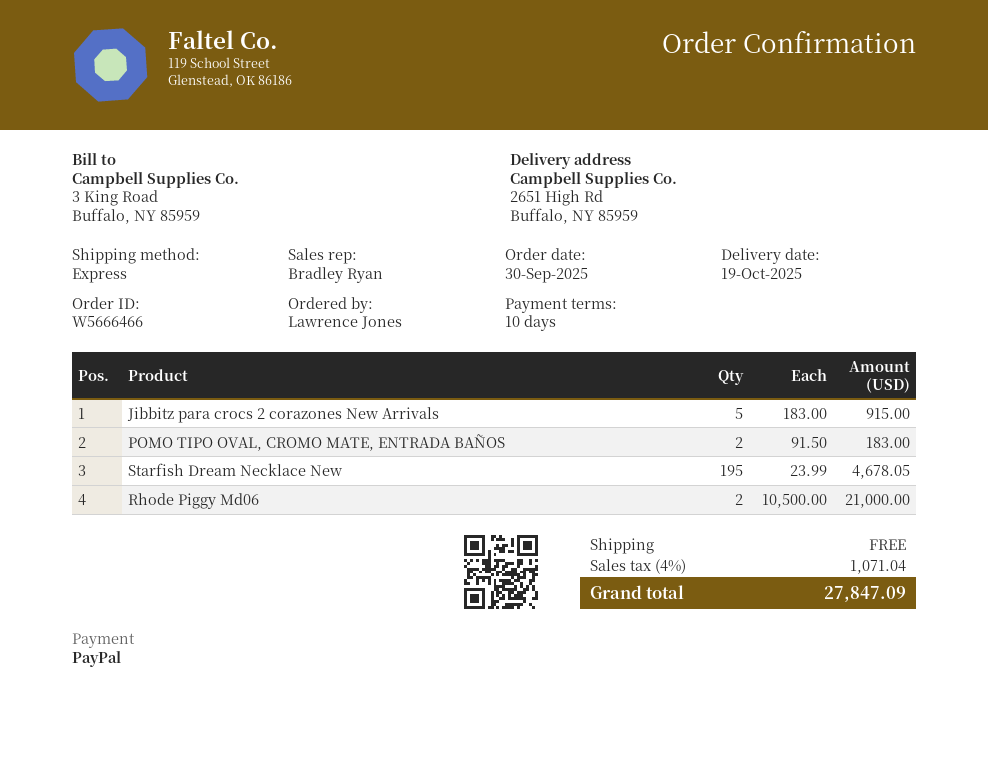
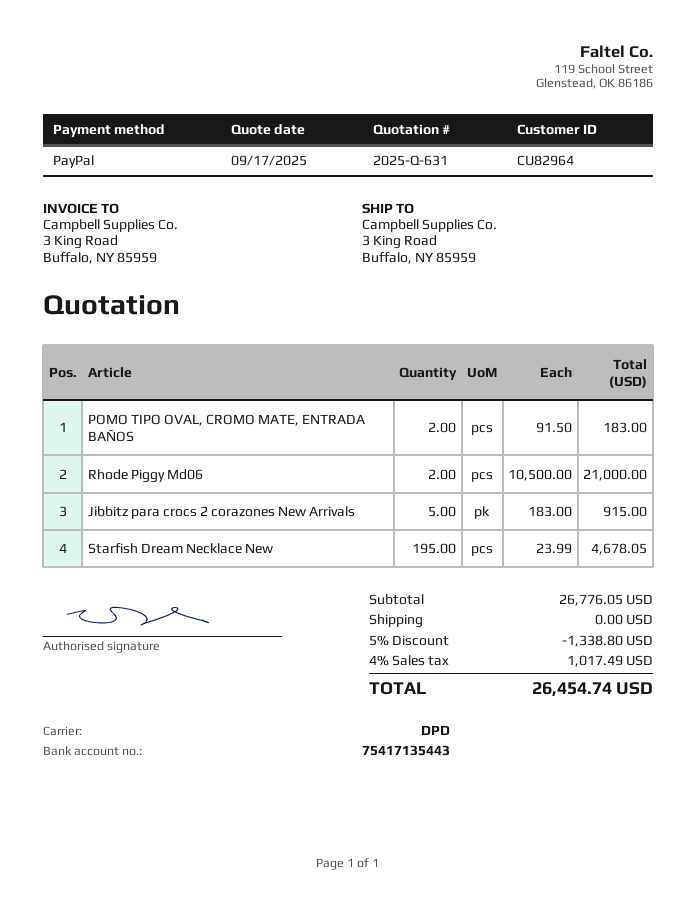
shipping method: express -> DPD
ship to: 2651 High Rd, Buffalo, NY 85959 -> 3 King Road, Buffalo, NY 85959
discount: none -> 5% = 1338.80
tax: 4% = 1071.04 -> 4% = 1017.49
total: 27847.09 -> 26454.74

